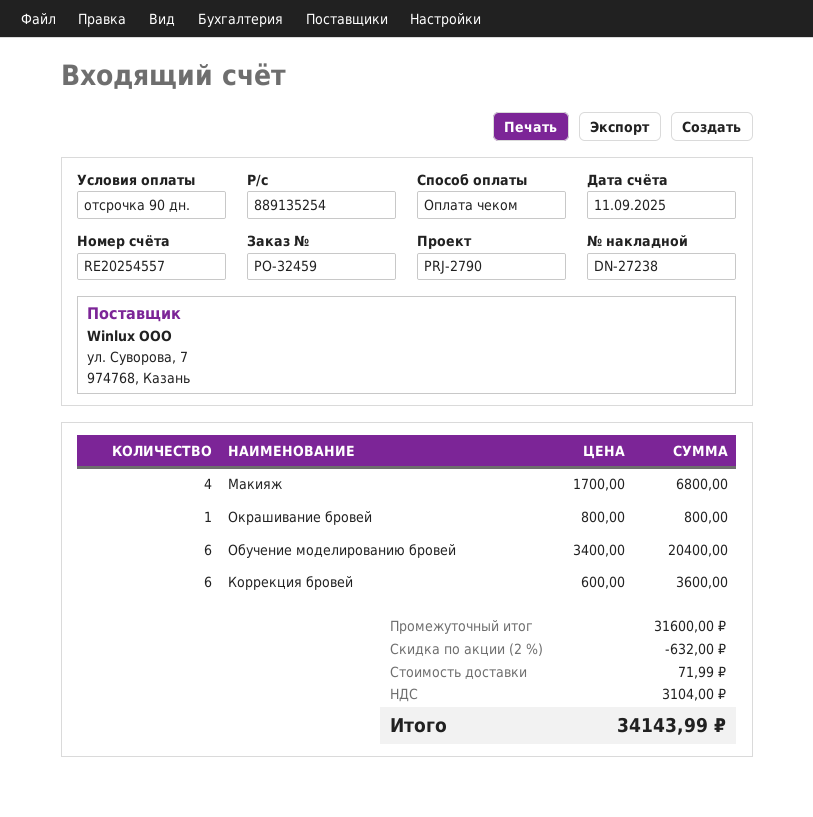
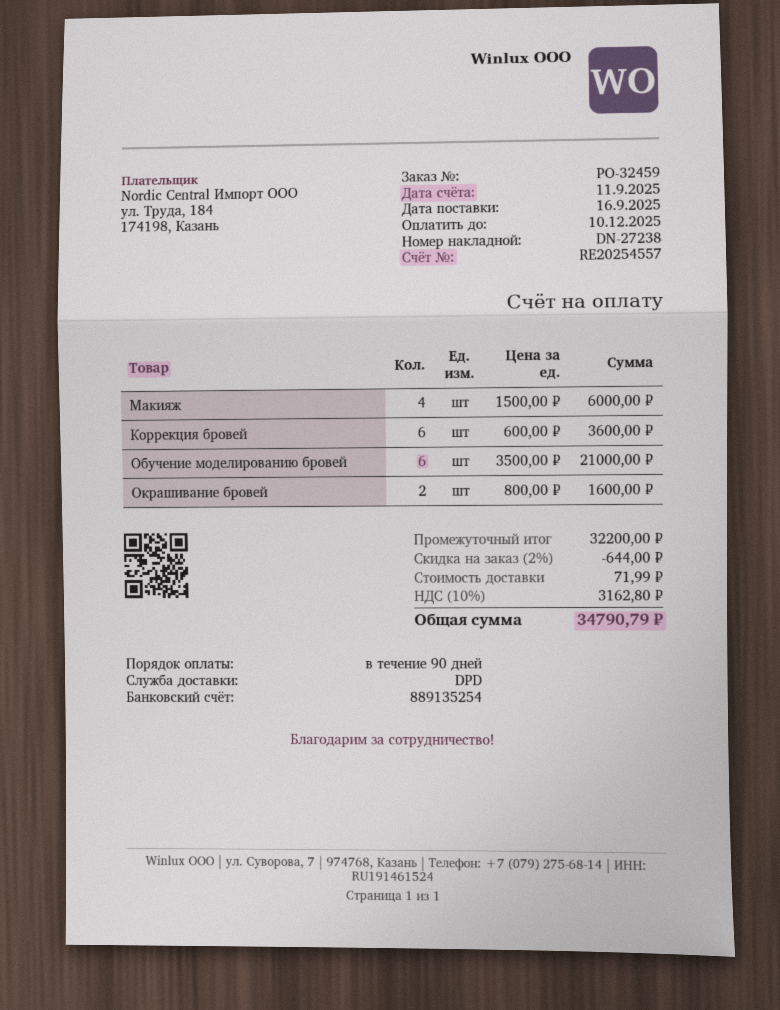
Макияж: 4 x 1700.00 = 6800.00 -> 4 x 1500.00 = 6000.00
Окрашивание бровей: 1 x 800.00 = 800.00 -> 2 x 800.00 = 1600.00
Обучение моделированию бровей: 6 x 3400.00 = 20400.00 -> 6 x 3500.00 = 21000.00
subtotal: 31600.00 -> 32200.00
discount: 2% = 632.00 -> 2% = 644.00
tax: 3104.00 -> 3162.80
total: 34143.99 -> 34790.79

